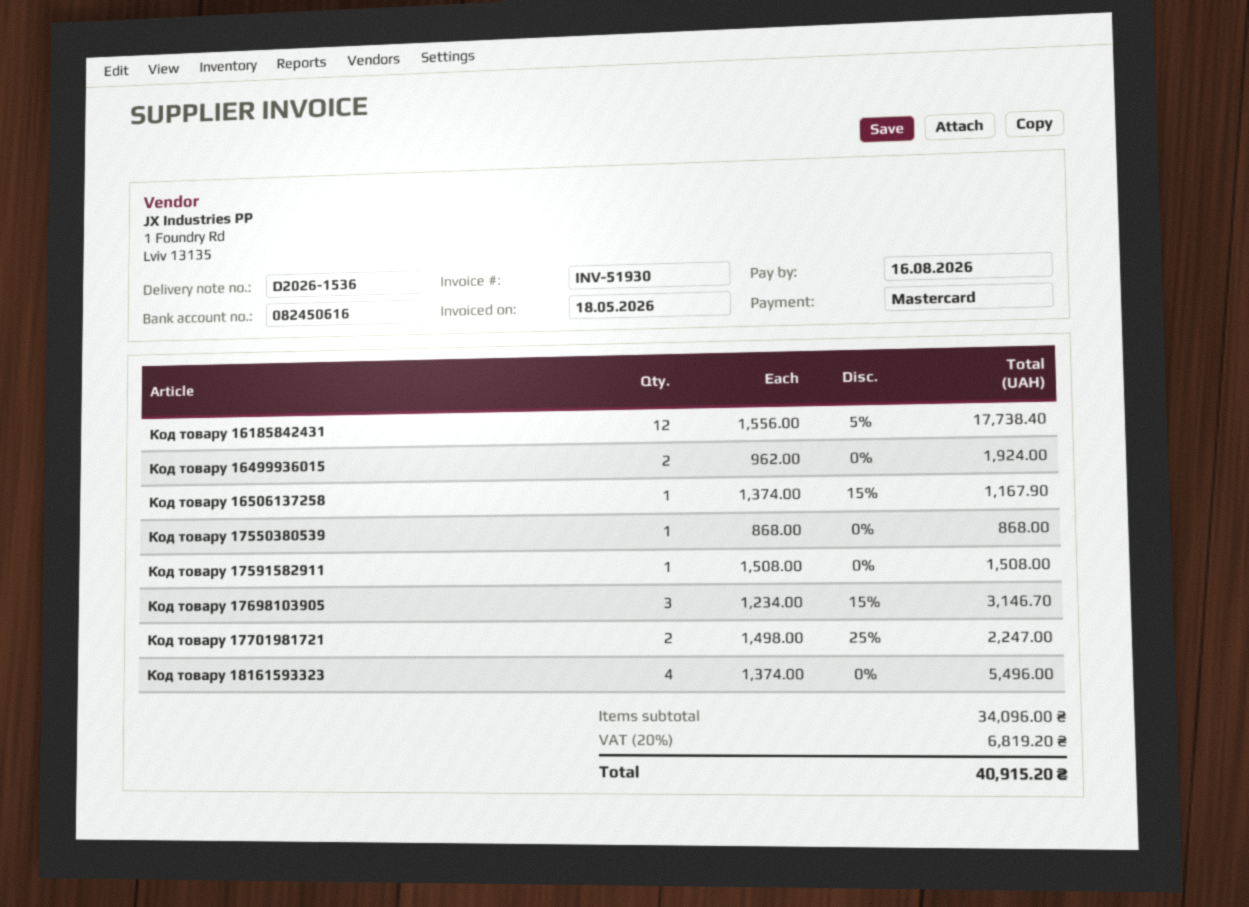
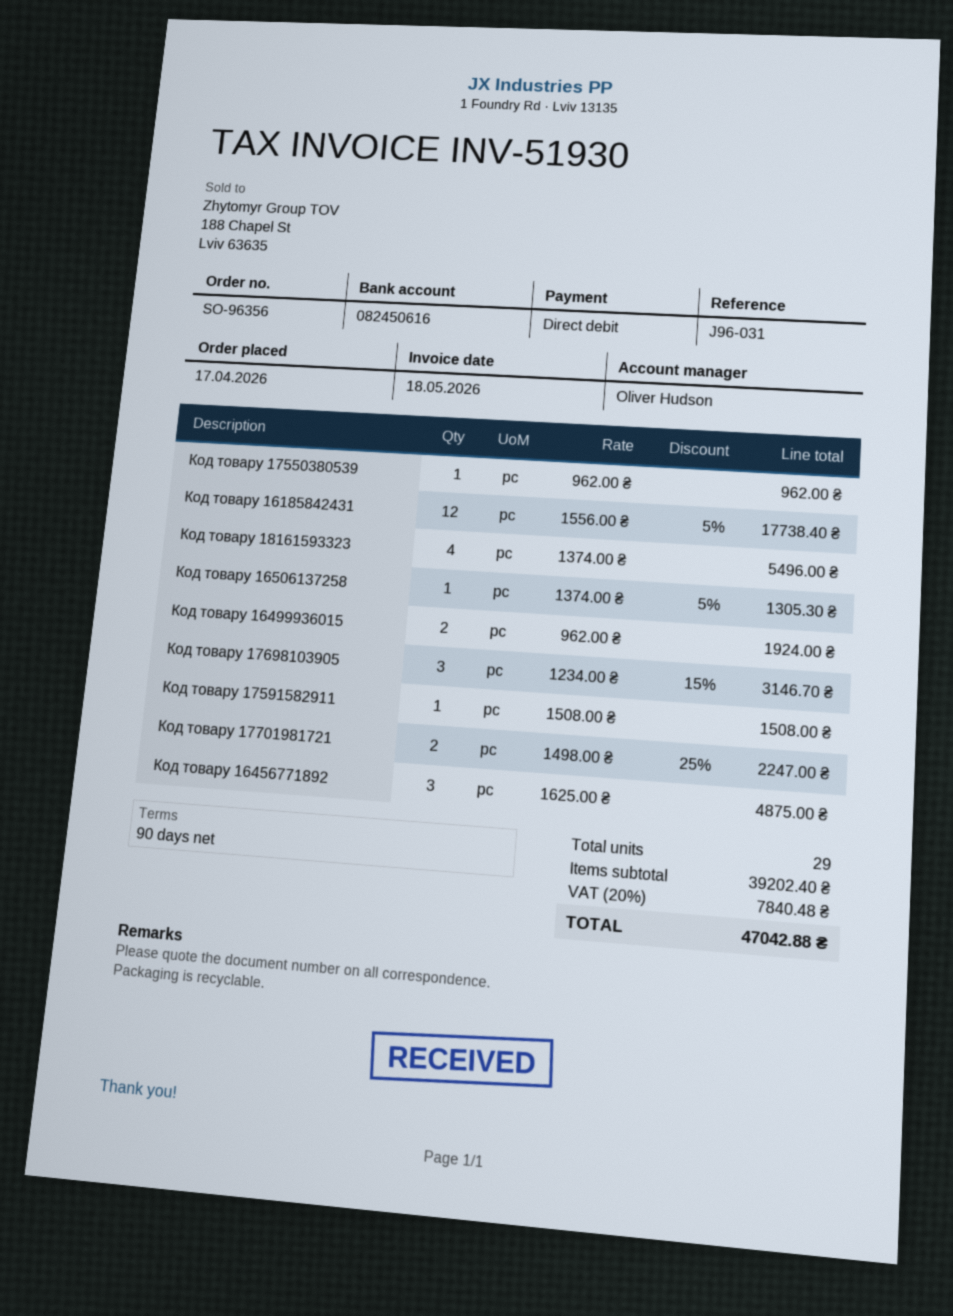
payment method: Mastercard -> direct debit
Код товару 16506137258: 1 x 1374.00 - 15% = 1167.90 -> 1 x 1374.00 - 5% = 1305.30
Код товару 17550380539: 1 x 868.00 = 868.00 -> 1 x 962.00 = 962.00
Код товару 16456771892: none -> 3 x 1625.00 = 4875.00
subtotal: 34096.00 -> 39202.40
tax: 20% = 6819.20 -> 20% = 7840.48
total: 40915.20 -> 47042.88

